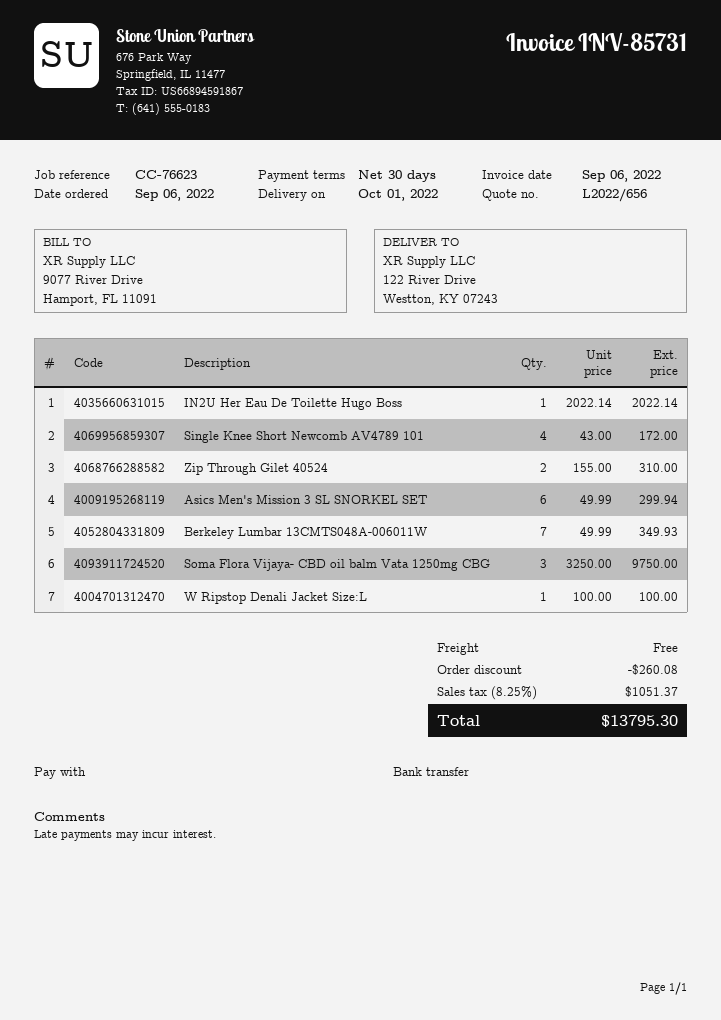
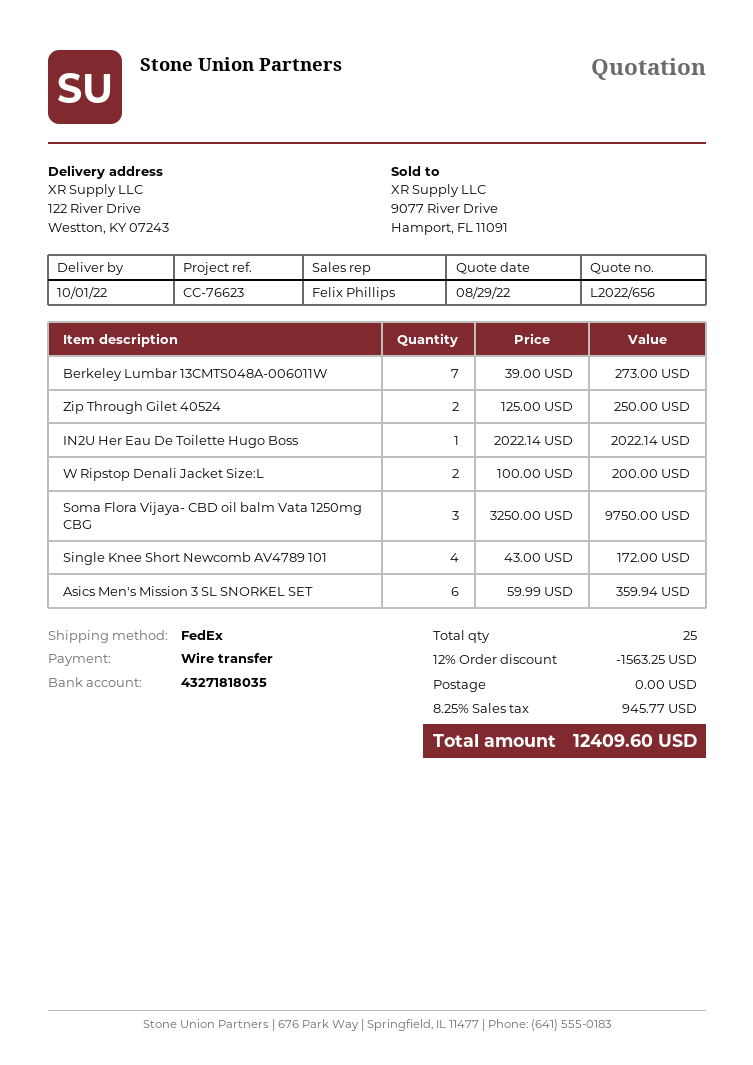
Zip Through Gilet 40524: 2 x 155.00 = 310.00 -> 2 x 125.00 = 250.00
Asics Men's Mission 3 SL SNORKEL SET: 6 x 49.99 = 299.94 -> 6 x 59.99 = 359.94
Berkeley Lumbar 13CMTS048A-006011W: 7 x 49.99 = 349.93 -> 7 x 39.00 = 273.00
W Ripstop Denali Jacket Size:L: 1 x 100.00 = 100.00 -> 2 x 100.00 = 200.00
discount: 260.08 -> 1563.25
tax: 8.25% = 1051.37 -> 8.25% = 945.77
total: 13795.30 -> 12409.60

